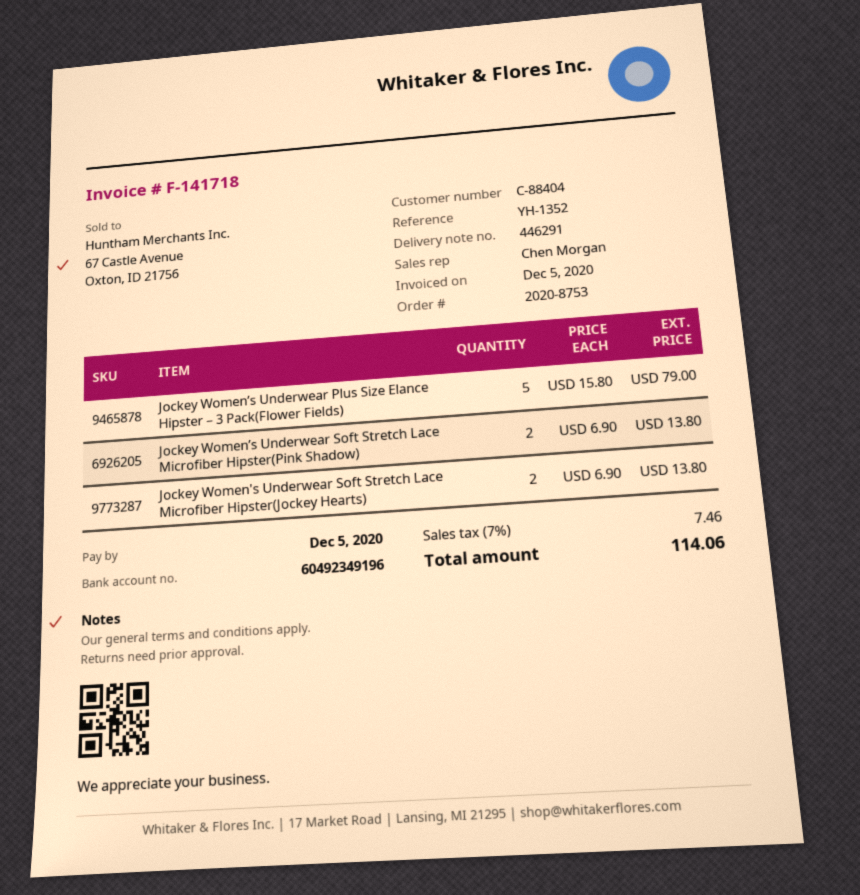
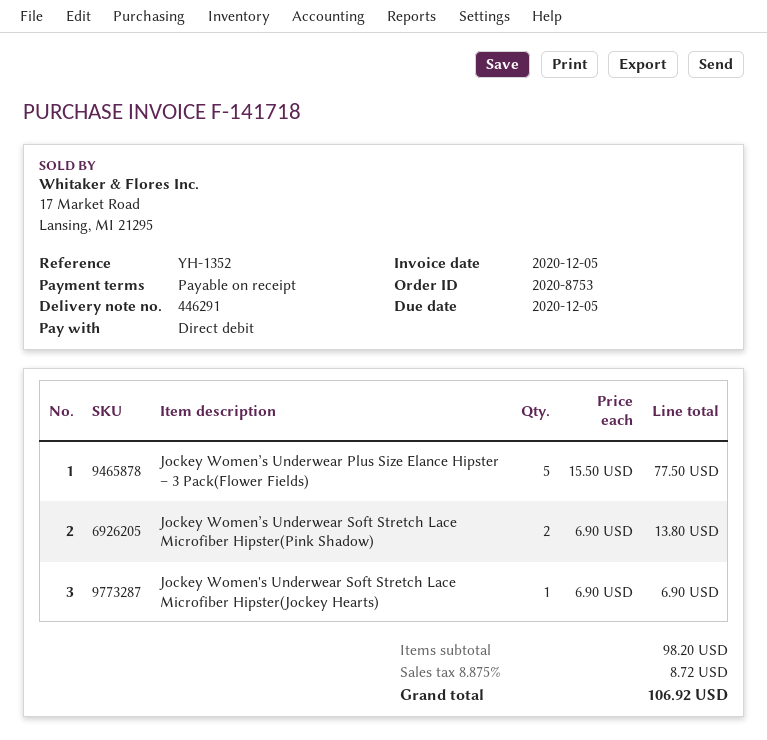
Jockey Women’s Underwear Plus Size Elance Hipster – 3 Pack(Flower Fields): 5 x 15.80 = 79.00 -> 5 x 15.50 = 77.50
Jockey Women's Underwear Soft Stretch Lace Microfiber Hipster(Jockey Hearts): 2 x 6.90 = 13.80 -> 1 x 6.90 = 6.90
tax: 7% = 7.46 -> 8.875% = 8.72
total: 114.06 -> 106.92

